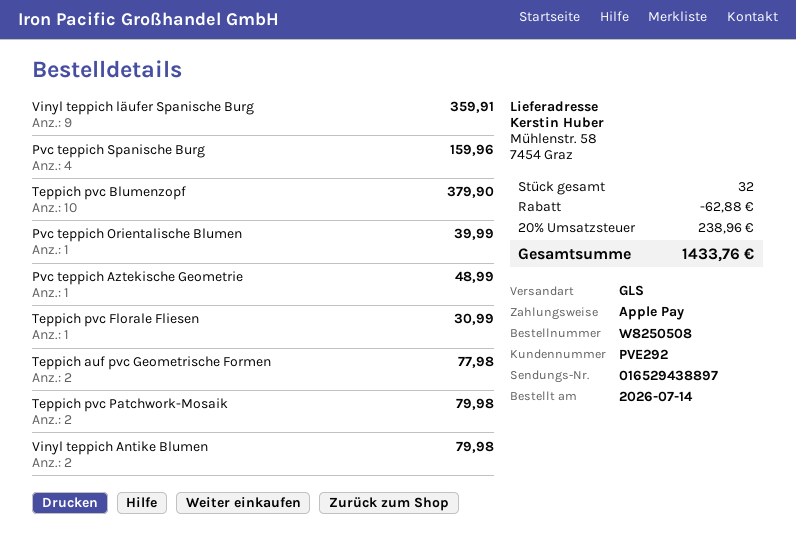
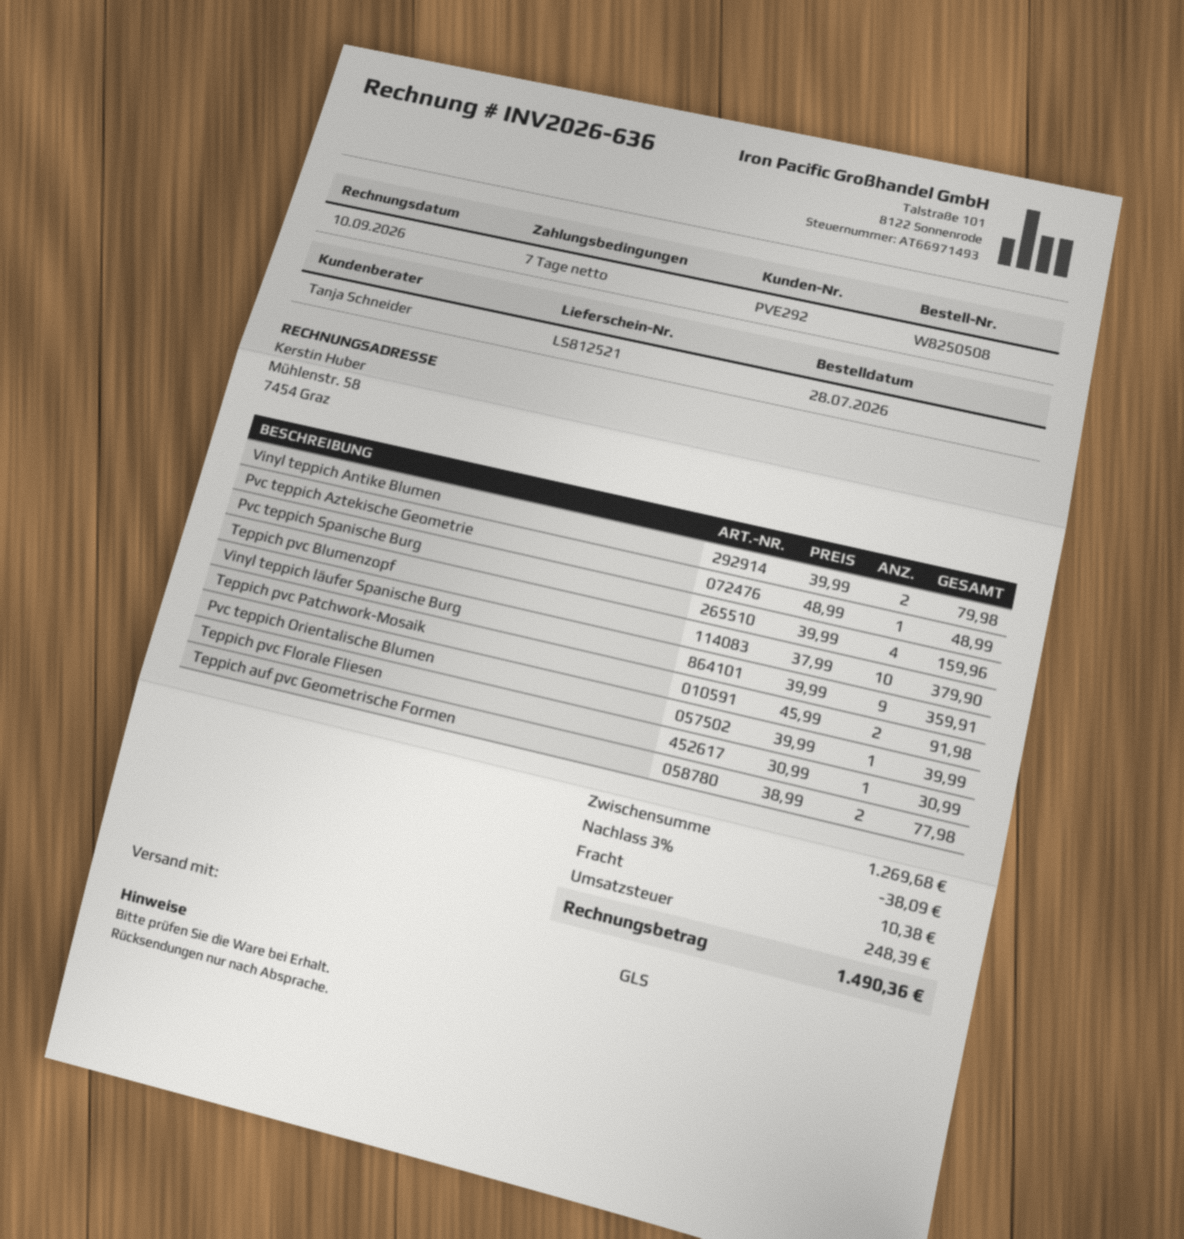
order date: 2026-07-14 -> 2026-07-28
Teppich pvc Patchwork-Mosaik: 2 for 79.98 -> 2 for 91.98
discount: 62.88 -> 38.09
shipping: none -> 10.38
tax: 238.96 -> 248.39
total: 1433.76 -> 1490.36

